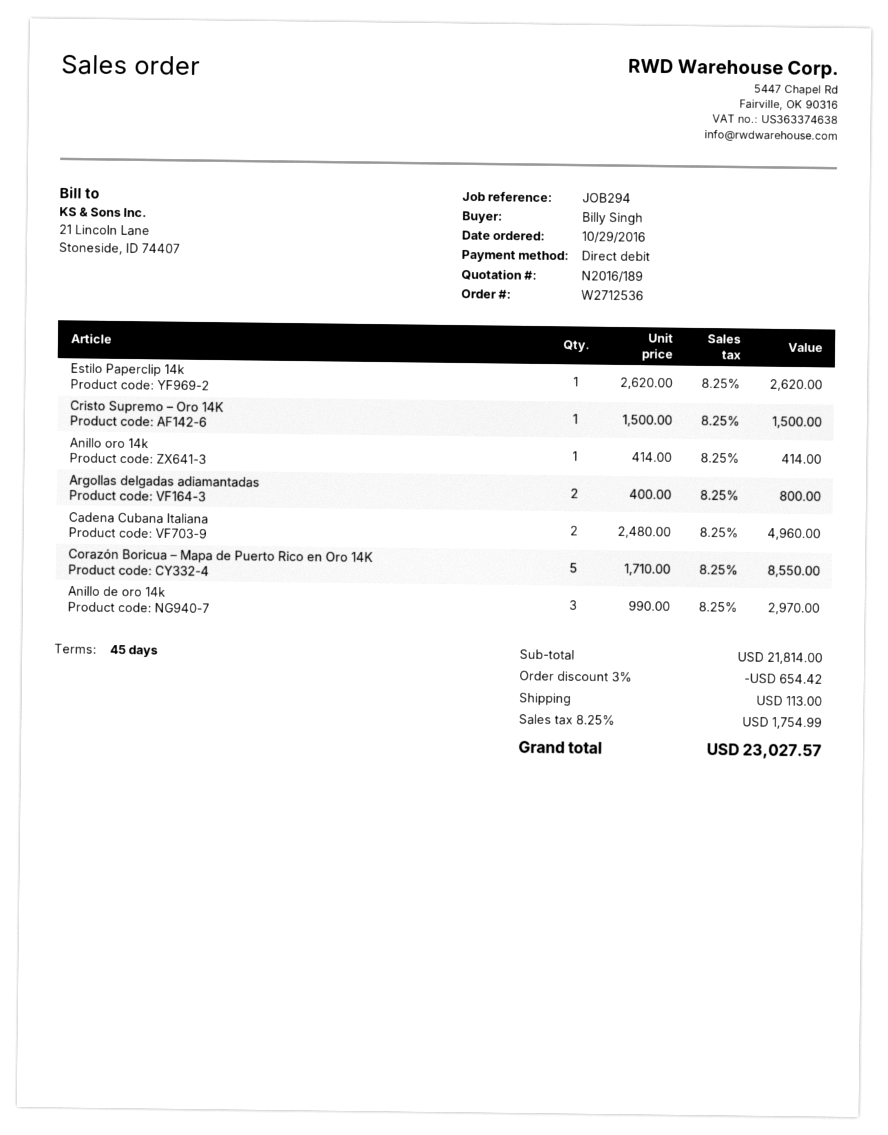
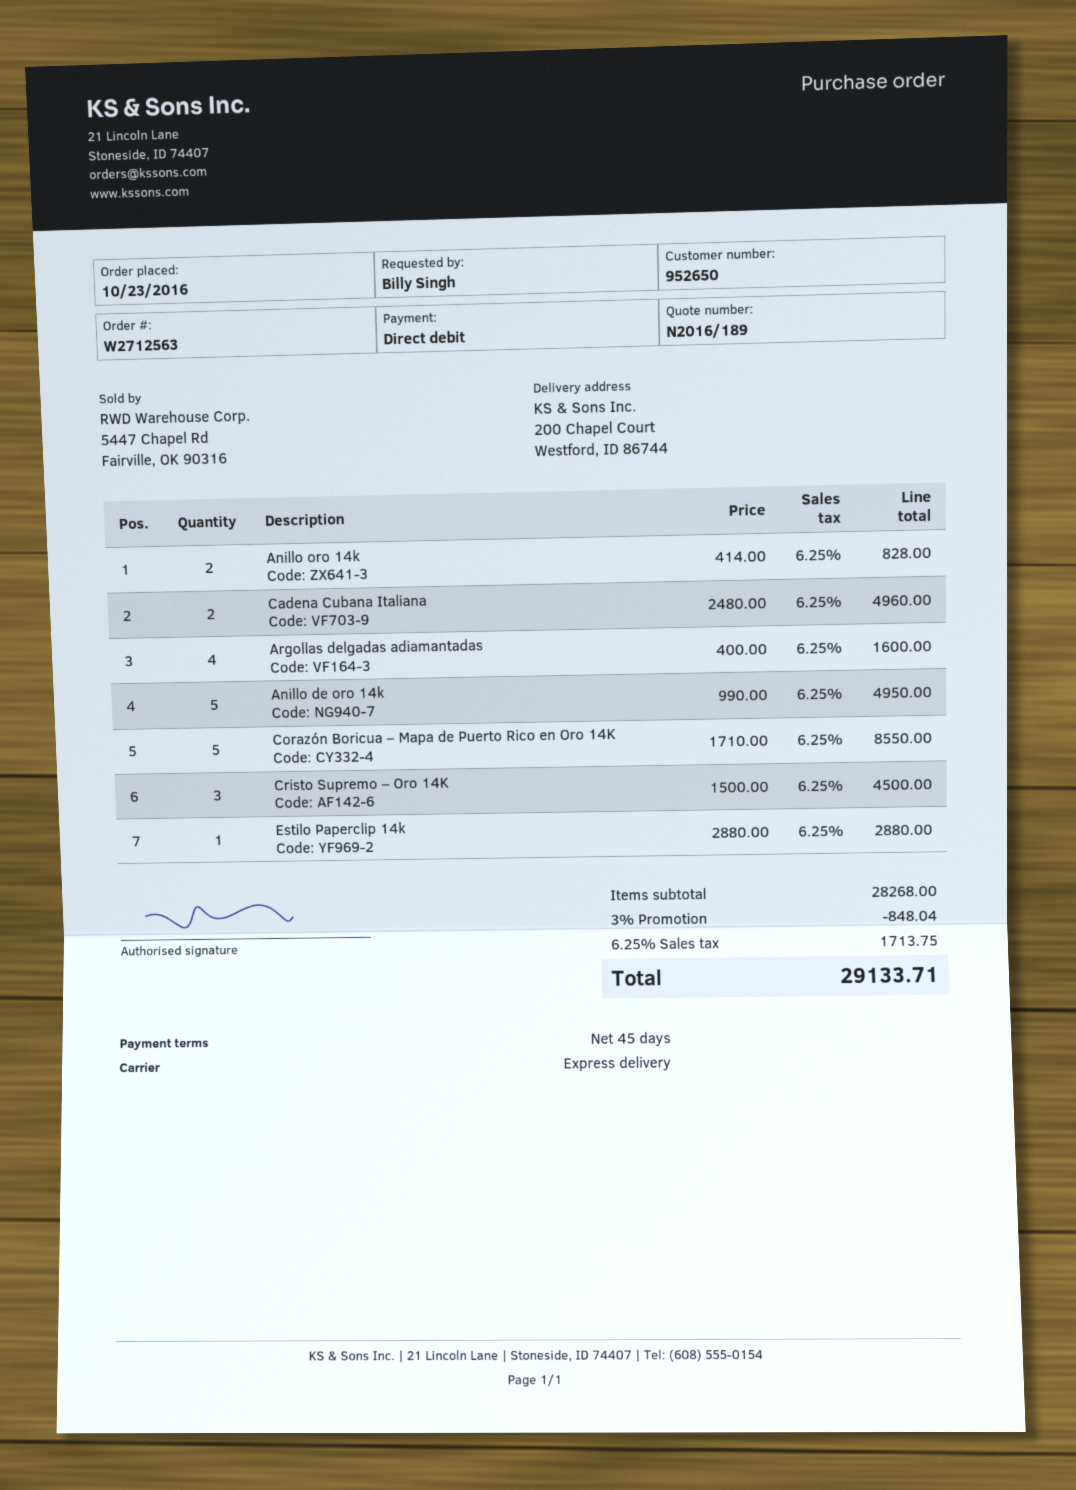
order number: W2712536 -> W2712563
order date: 2016-10-29 -> 2016-10-23
Estilo Paperclip 14k: 1 x 2620.00 = 2620.00 -> 1 x 2880.00 = 2880.00
Cristo Supremo – Oro 14K: 1 x 1500.00 = 1500.00 -> 3 x 1500.00 = 4500.00
Anillo oro 14k: 1 x 414.00 = 414.00 -> 2 x 414.00 = 828.00
Argollas delgadas adiamantadas: 2 x 400.00 = 800.00 -> 4 x 400.00 = 1600.00
Anillo de oro 14k: 3 x 990.00 = 2970.00 -> 5 x 990.00 = 4950.00
subtotal: 21814.00 -> 28268.00
discount: 3% = 654.42 -> 3% = 848.04
shipping: 113.00 -> none
tax: 8.25% = 1754.99 -> 6.25% = 1713.75
total: 23027.57 -> 29133.71

